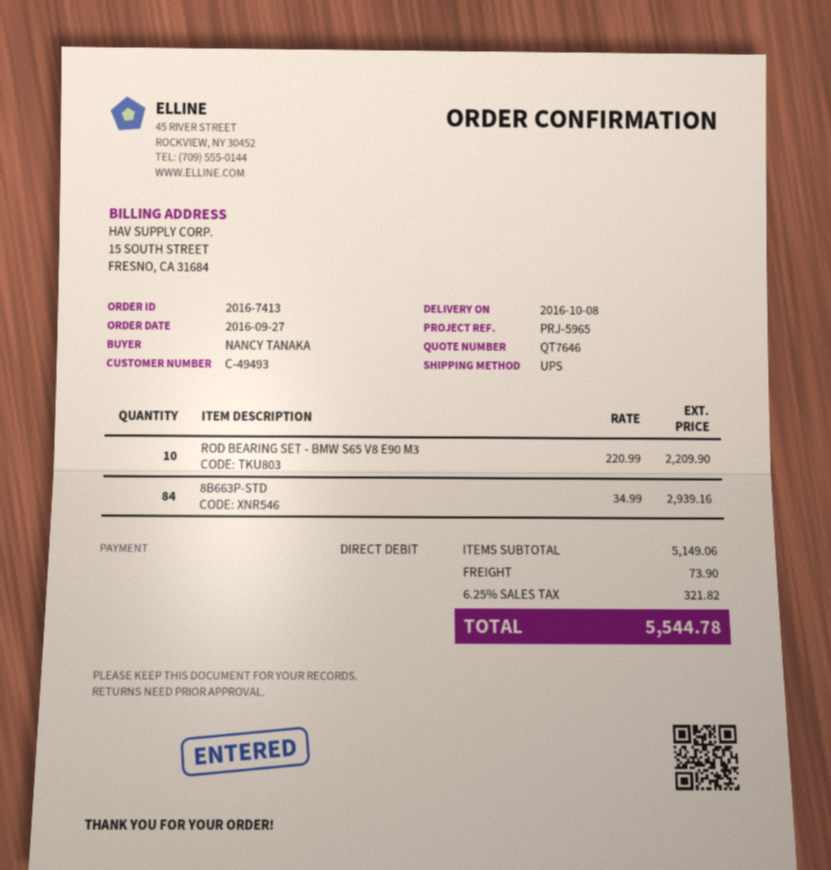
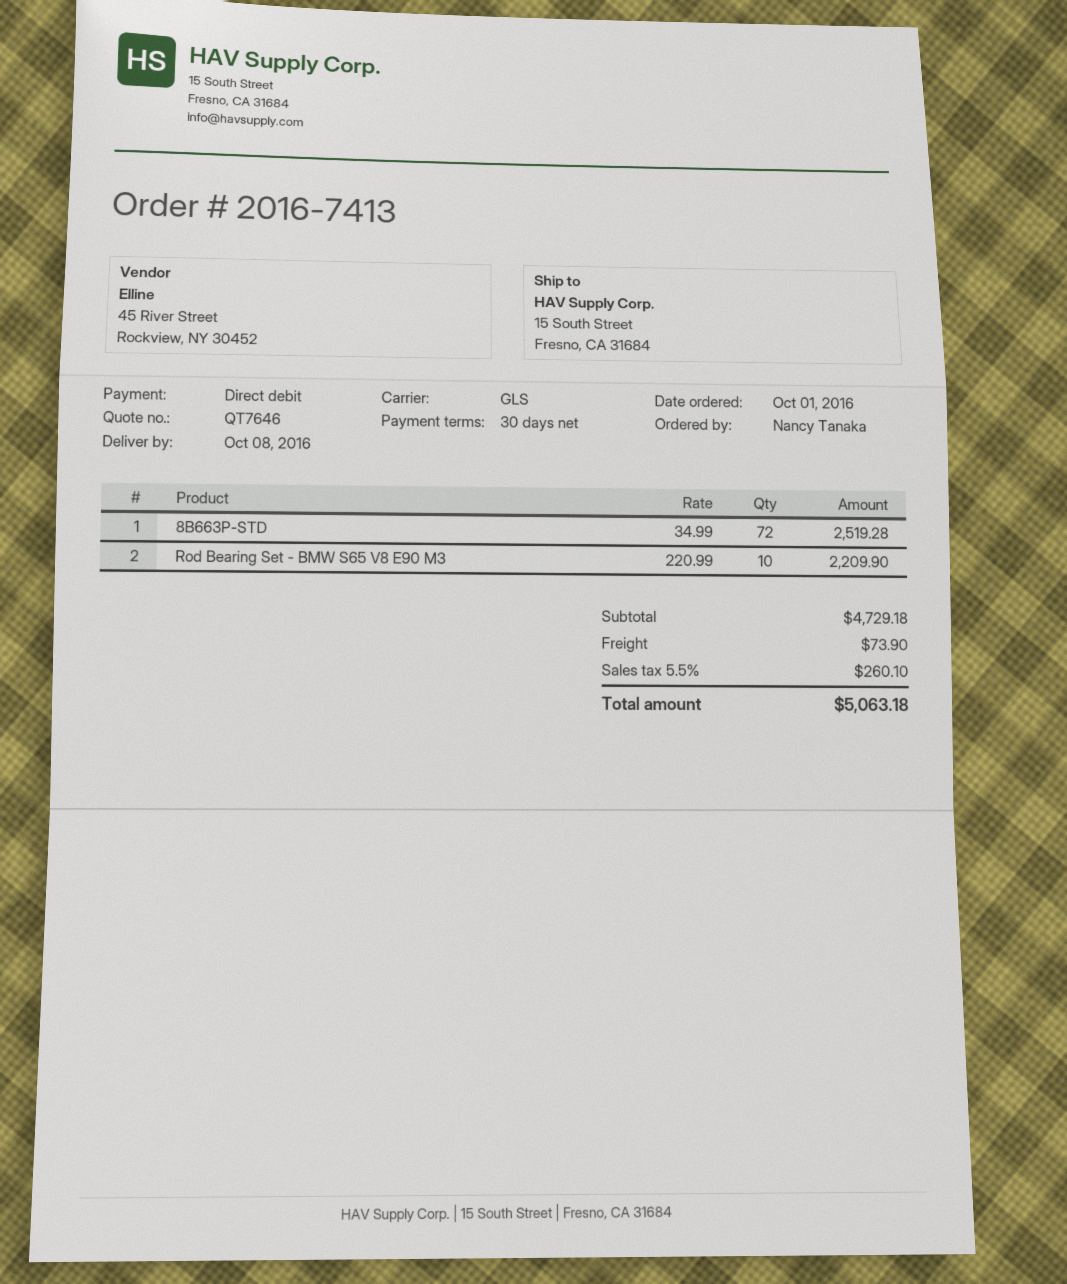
order date: 2016-09-27 -> 2016-10-01
shipping method: UPS -> GLS
8B663P-STD: 84 x 34.99 = 2939.16 -> 72 x 34.99 = 2519.28
subtotal: 5149.06 -> 4729.18
tax: 6.25% = 321.82 -> 5.5% = 260.10
total: 5544.78 -> 5063.18

